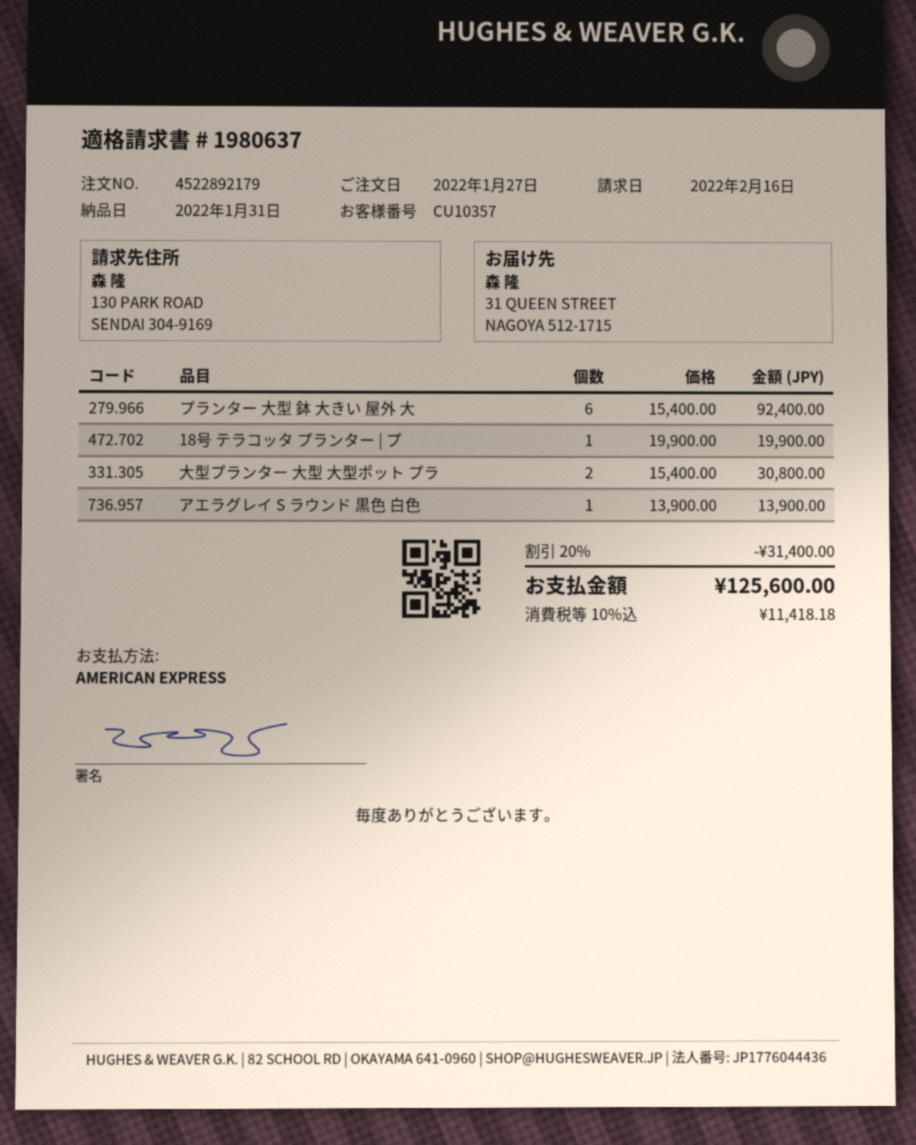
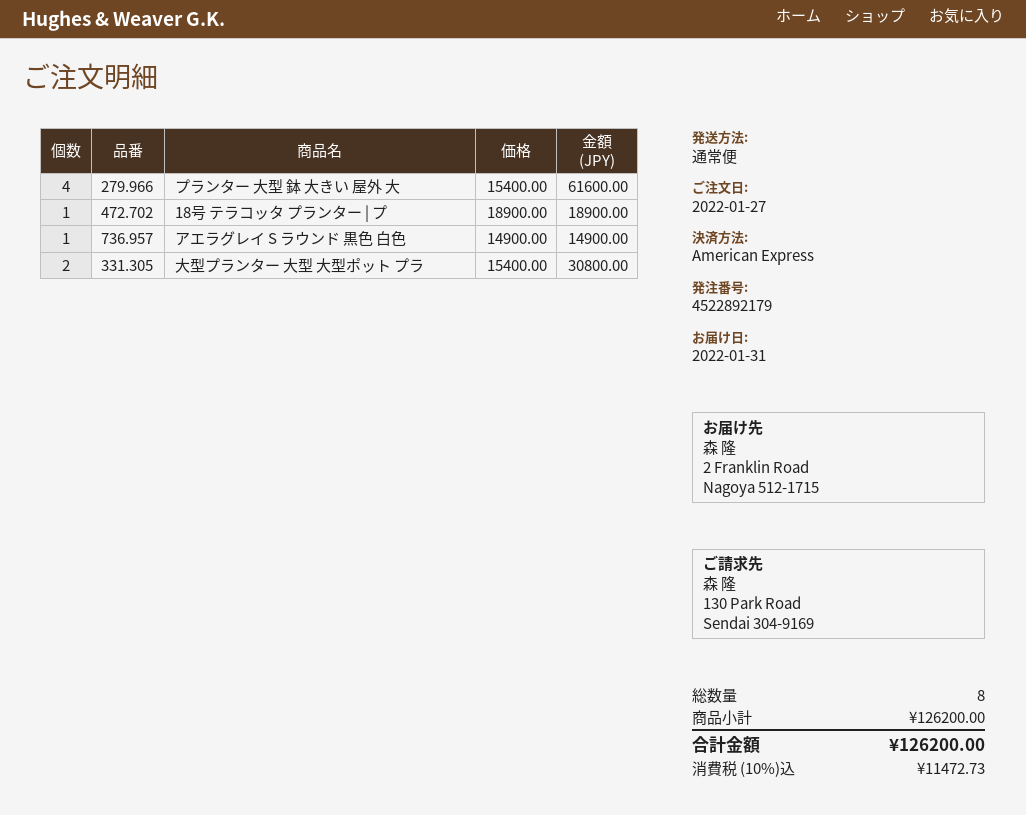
ship to: 31 QUEEN STREET, NAGOYA 512-1715 -> 2 Franklin Road, Nagoya 512-1715
プランター 大型 鉢 大きい 屋外 大: 6 x 15400.00 = 92400.00 -> 4 x 15400.00 = 61600.00
18号 テラコッタ プランター | プ: 1 x 19900.00 = 19900.00 -> 1 x 18900.00 = 18900.00
アエラグレイ S ラウンド 黒色 白色: 1 x 13900.00 = 13900.00 -> 1 x 14900.00 = 14900.00
discount: 20% = 31400.00 -> none
tax: 10% = 11418.18 -> 10% = 11472.73
total: 125600.00 -> 126200.00

